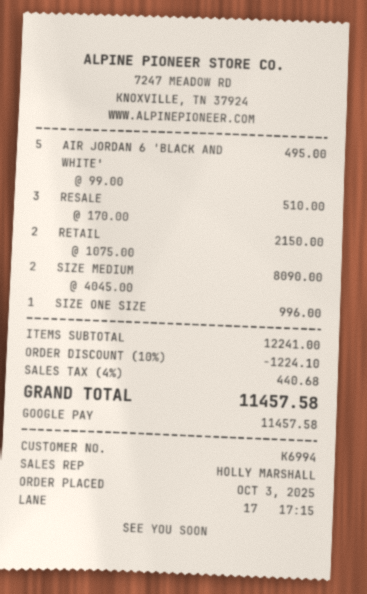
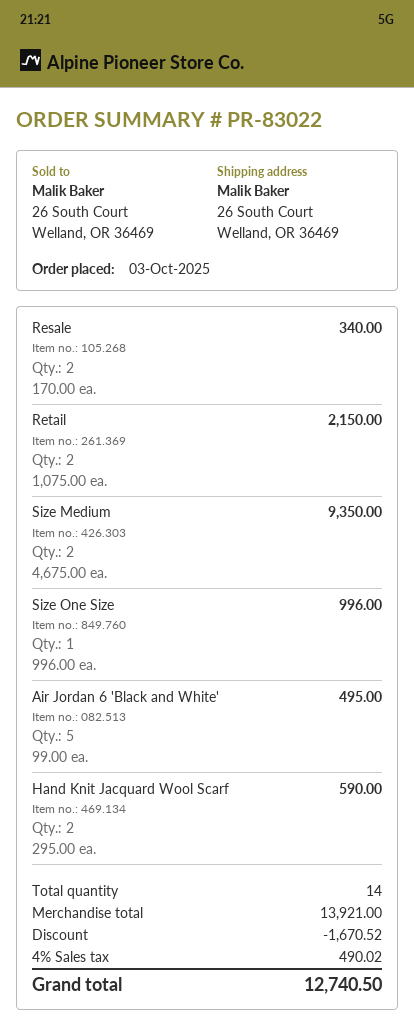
RESALE: 3 x 170.00 = 510.00 -> 2 x 170.00 = 340.00
SIZE MEDIUM: 2 x 4045.00 = 8090.00 -> 2 x 4675.00 = 9350.00
Hand Knit Jacquard Wool Scarf: none -> 2 x 295.00 = 590.00
subtotal: 12241.00 -> 13921.00
discount: 1224.10 -> 1670.52
tax: 4% = 440.68 -> 4% = 490.02
total: 11457.58 -> 12740.50

